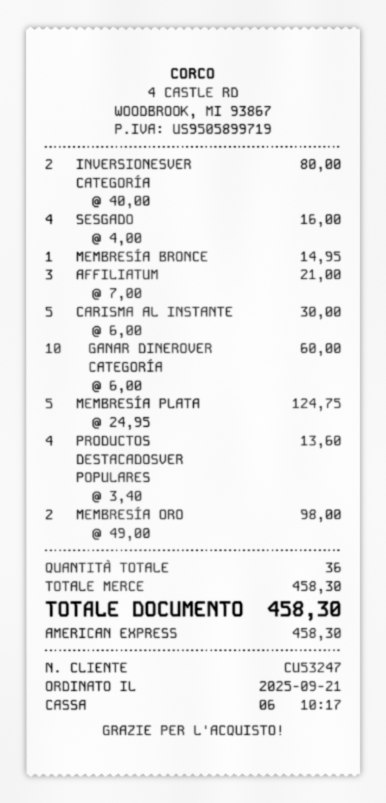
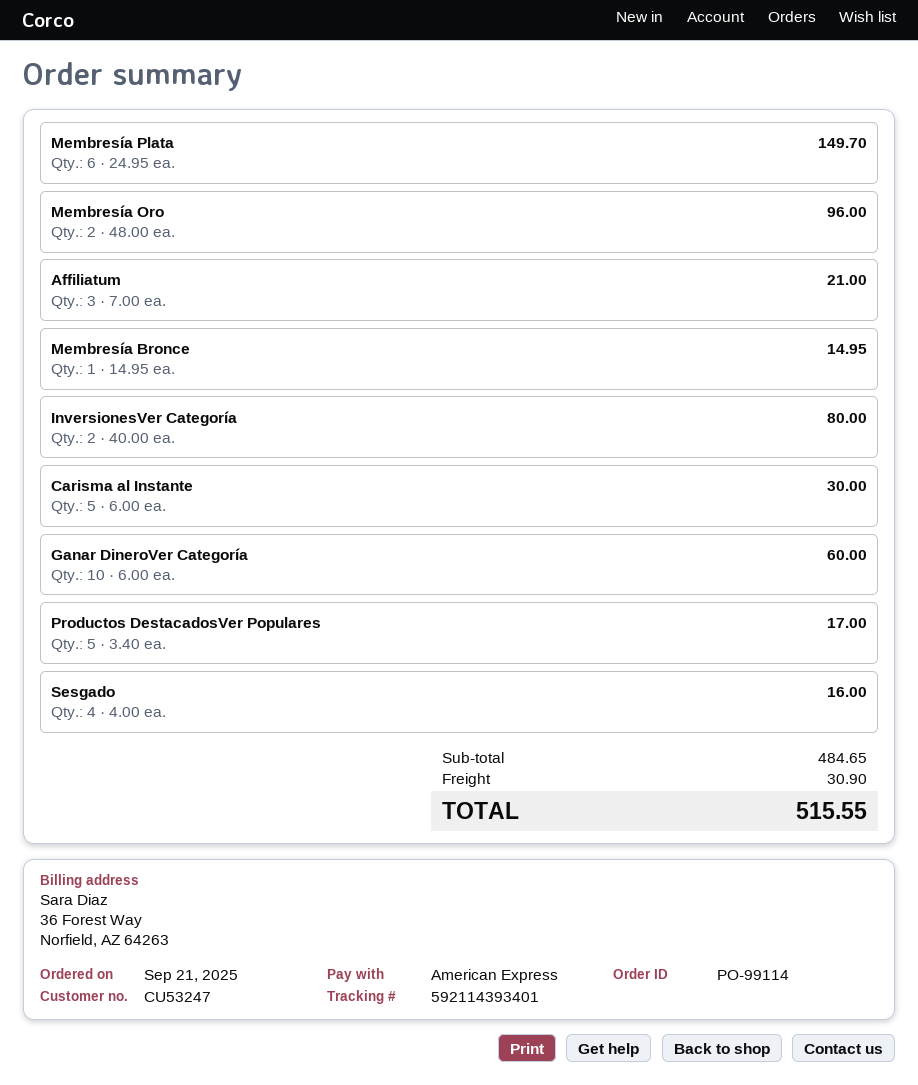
MEMBRESÍA PLATA: 5 x 24.95 = 124.75 -> 6 x 24.95 = 149.70
PRODUCTOS DESTACADOSVER POPULARES: 4 x 3.40 = 13.60 -> 5 x 3.40 = 17.00
MEMBRESÍA ORO: 2 x 49.00 = 98.00 -> 2 x 48.00 = 96.00
subtotal: 458.30 -> 484.65
shipping: none -> 30.90
total: 458.30 -> 515.55

